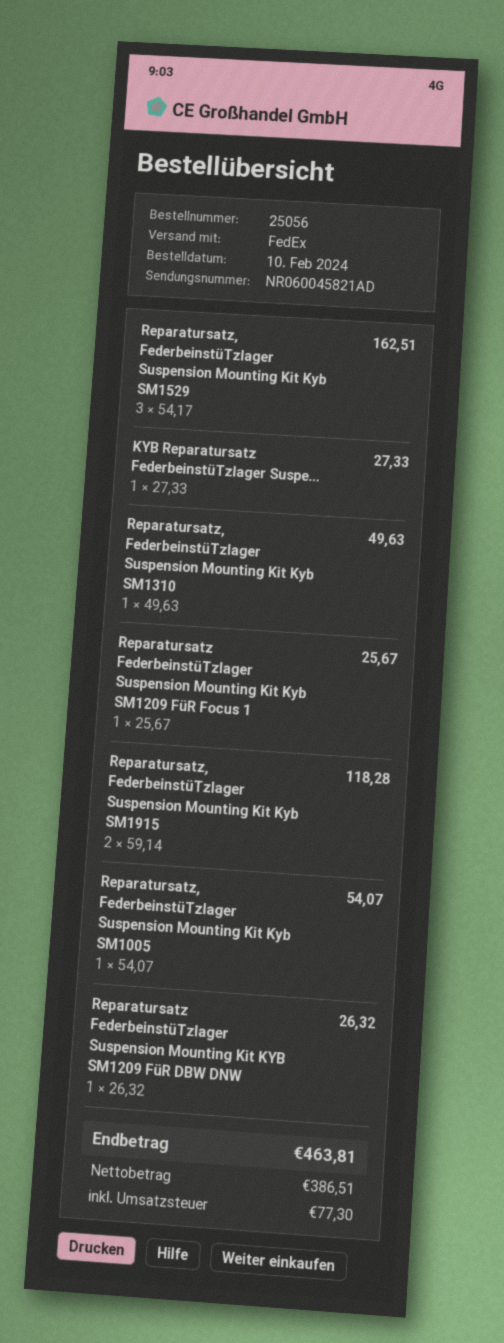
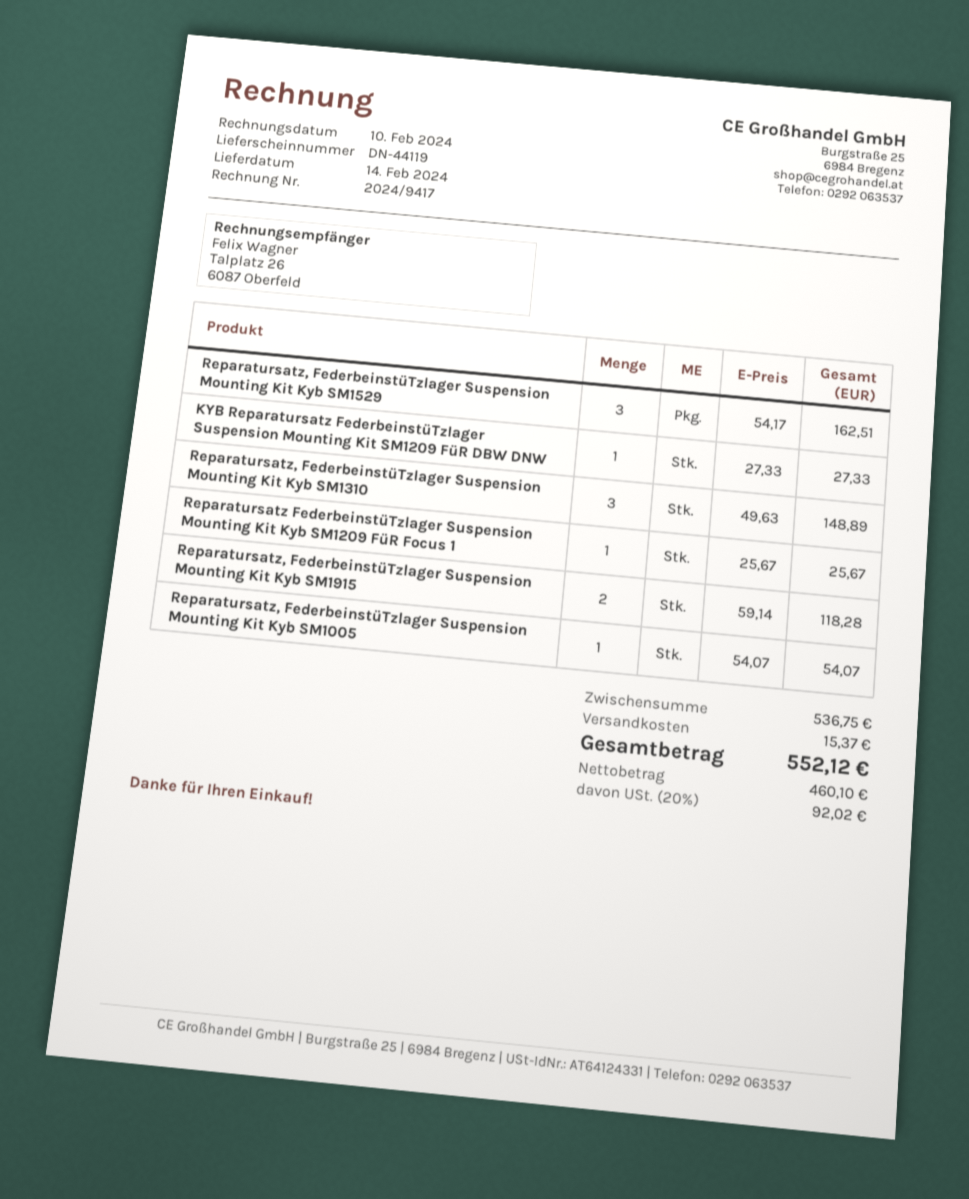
Reparatursatz, FederbeinstüTzlager Suspension Mounting Kit Kyb SM1310: 1 x 49.63 = 49.63 -> 3 x 49.63 = 148.89
Reparatursatz FederbeinstüTzlager Suspension Mounting Kit KYB SM1209 FüR DBW DNW: 1 x 26.32 = 26.32 -> none
shipping: none -> 15.37
net: 386.51 -> 460.10
tax: 77.30 -> 92.02
total: 463.81 -> 552.12

